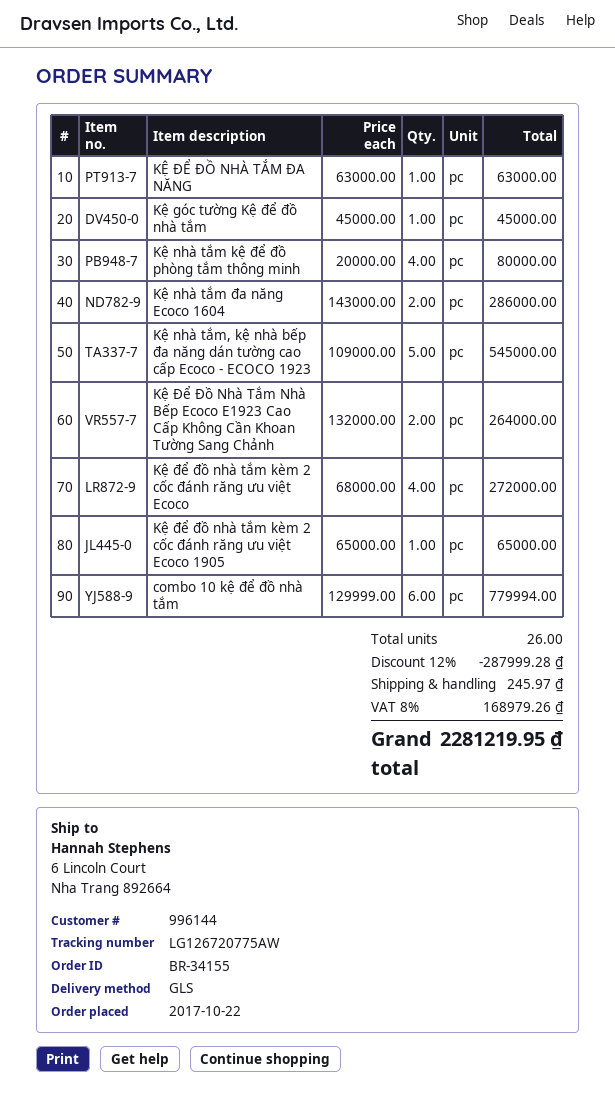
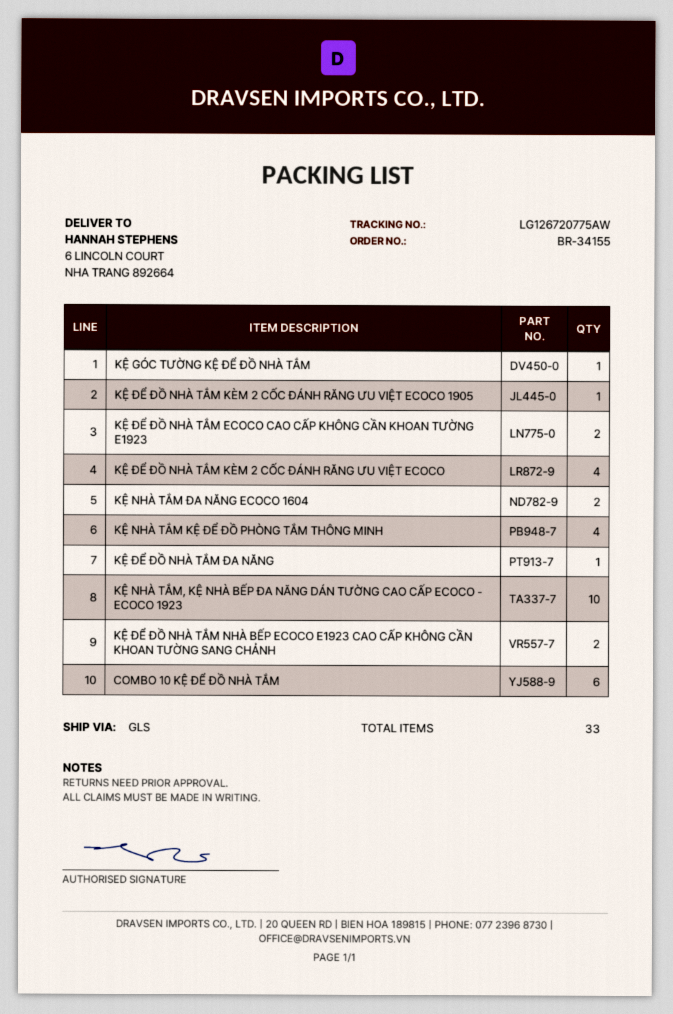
Kệ nhà tắm, kệ nhà bếp đa năng dán tường cao cấp Ecoco - ECOCO 1923: 5 -> 10
KỆ ĐỂ ĐỒ NHÀ TẮM ECOCO CAO CẤP KHÔNG CẦN KHOAN TƯỜNG E1923: none -> 2
total quantity: 26 -> 33

